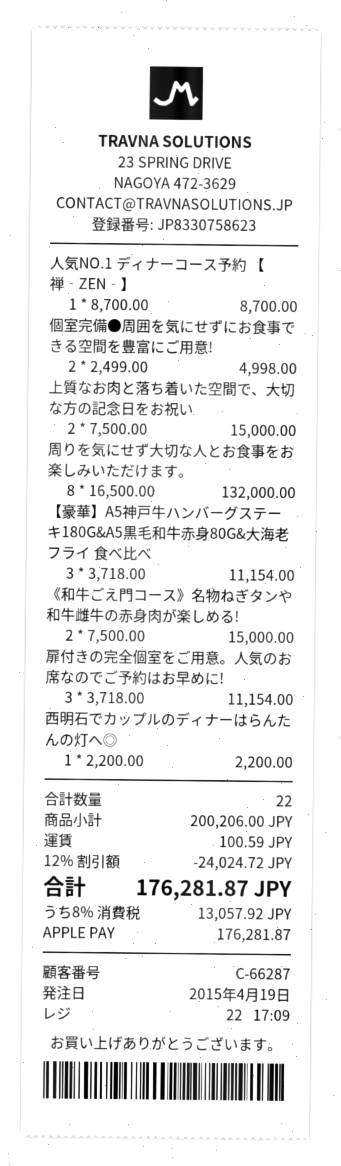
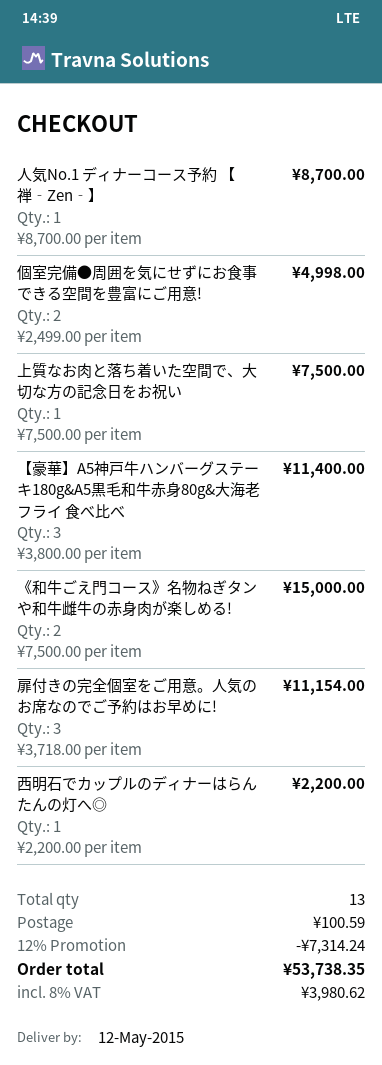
上質なお肉と落ち着いた空間で、大切な方の記念日をお祝い: 2 x 7500.00 = 15000.00 -> 1 x 7500.00 = 7500.00
周りを気にせず大切な人とお食事をお楽しみいただけます。: 8 x 16500.00 = 132000.00 -> none
【豪華】A5神戸牛ハンバーグステーキ180G&A5黒毛和牛赤身80G&大海老フライ 食べ比べ: 3 x 3718.00 = 11154.00 -> 3 x 3800.00 = 11400.00
total quantity: 22 -> 13
discount: 12% = 24024.72 -> 12% = 7314.24
tax: 8% = 13057.92 -> 8% = 3980.62
total: 176281.87 -> 53738.35

